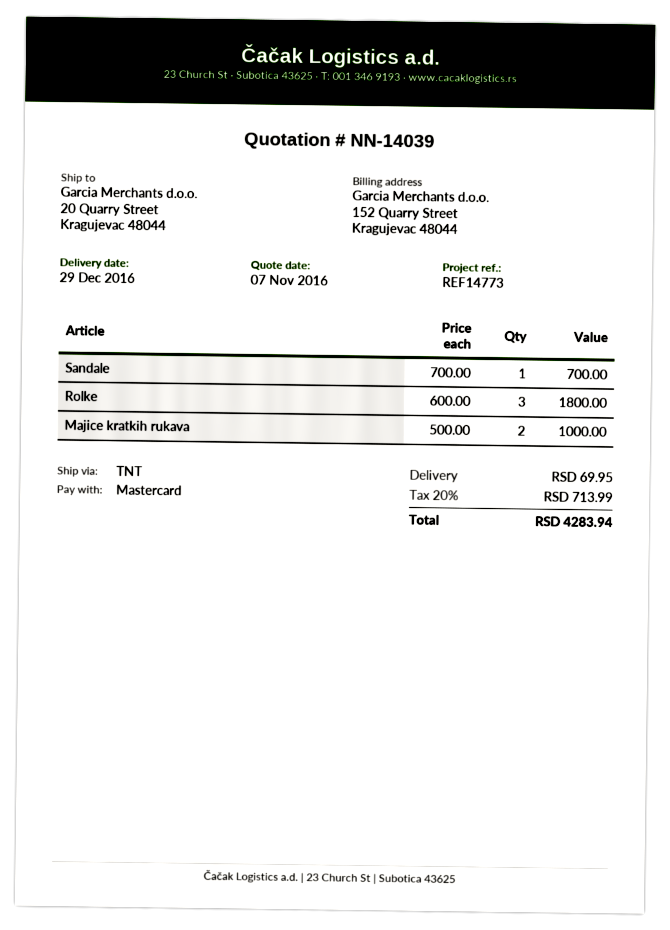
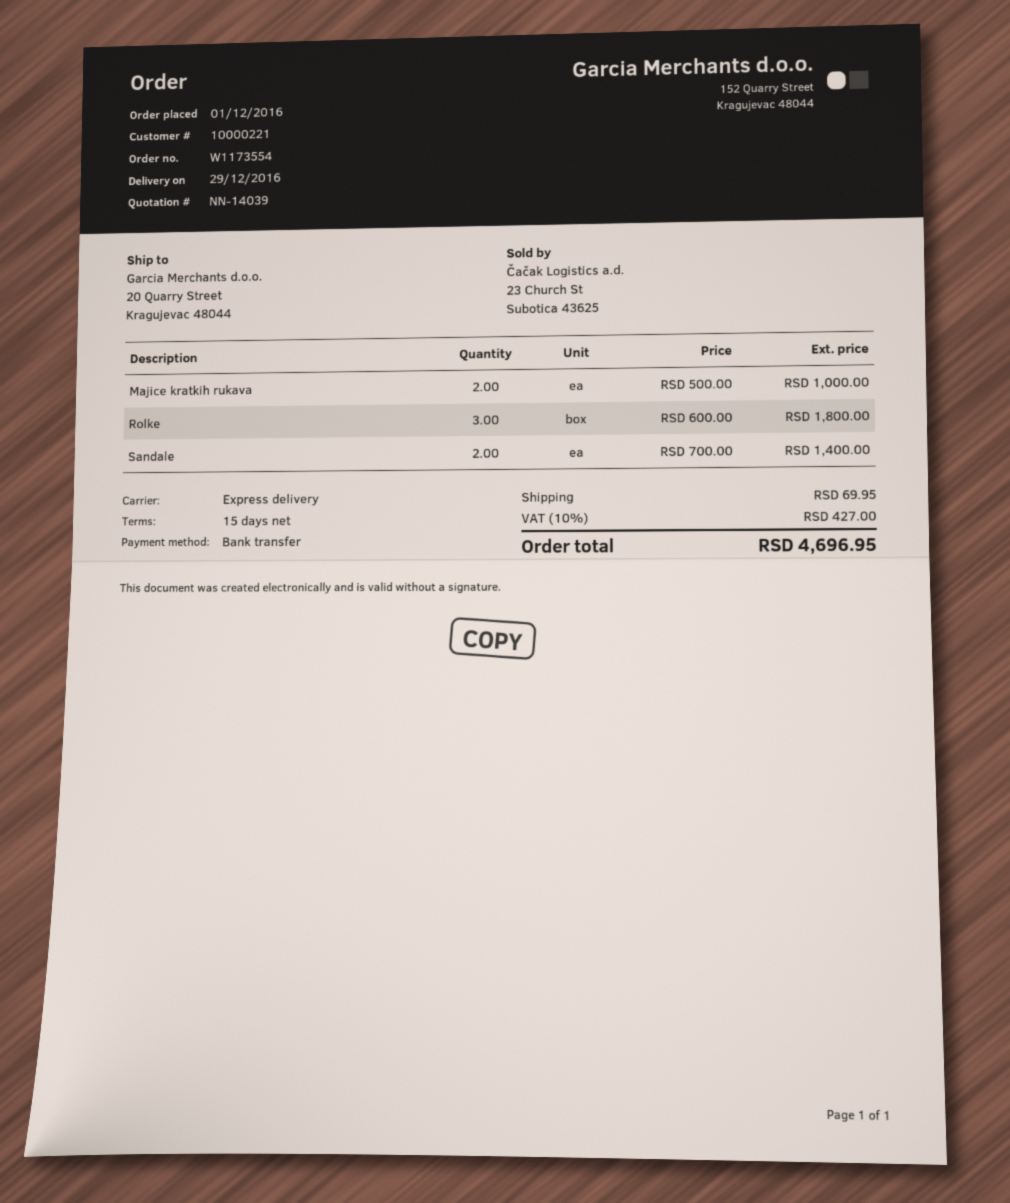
payment method: Mastercard -> bank transfer
shipping method: TNT -> express
Sandale: 1 x 700.00 = 700.00 -> 2 x 700.00 = 1400.00
tax: 20% = 713.99 -> 10% = 427.00
total: 4283.94 -> 4696.95

